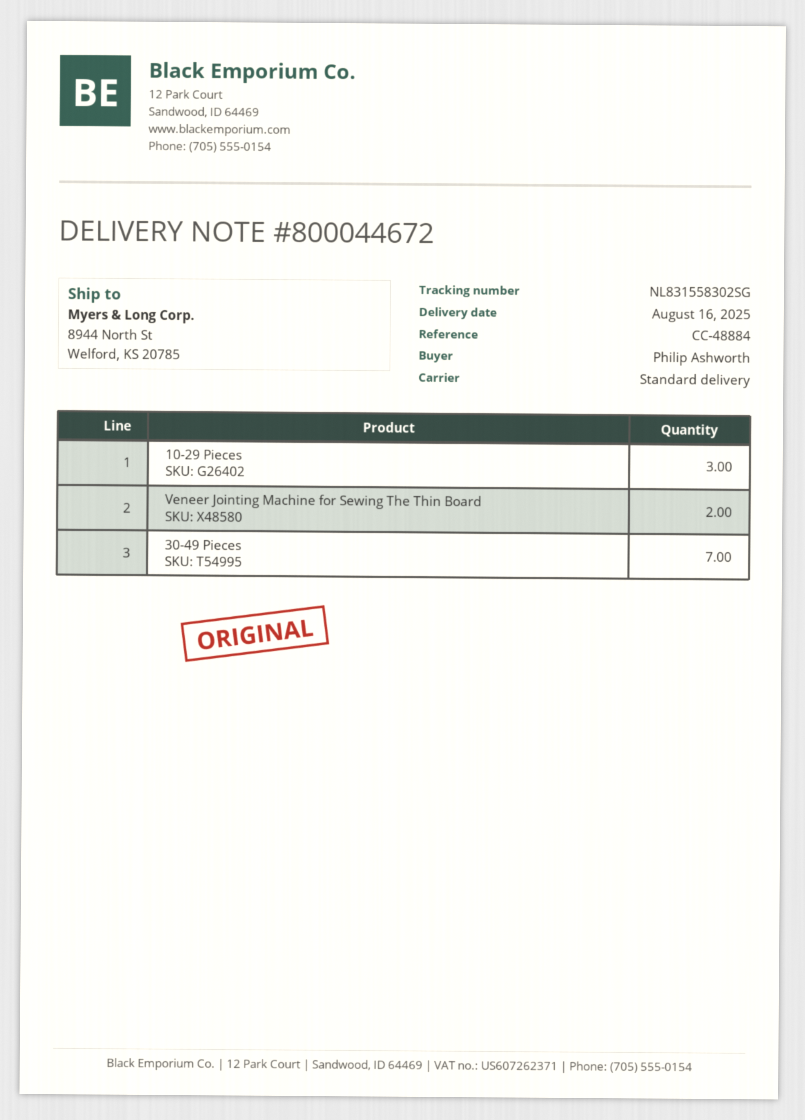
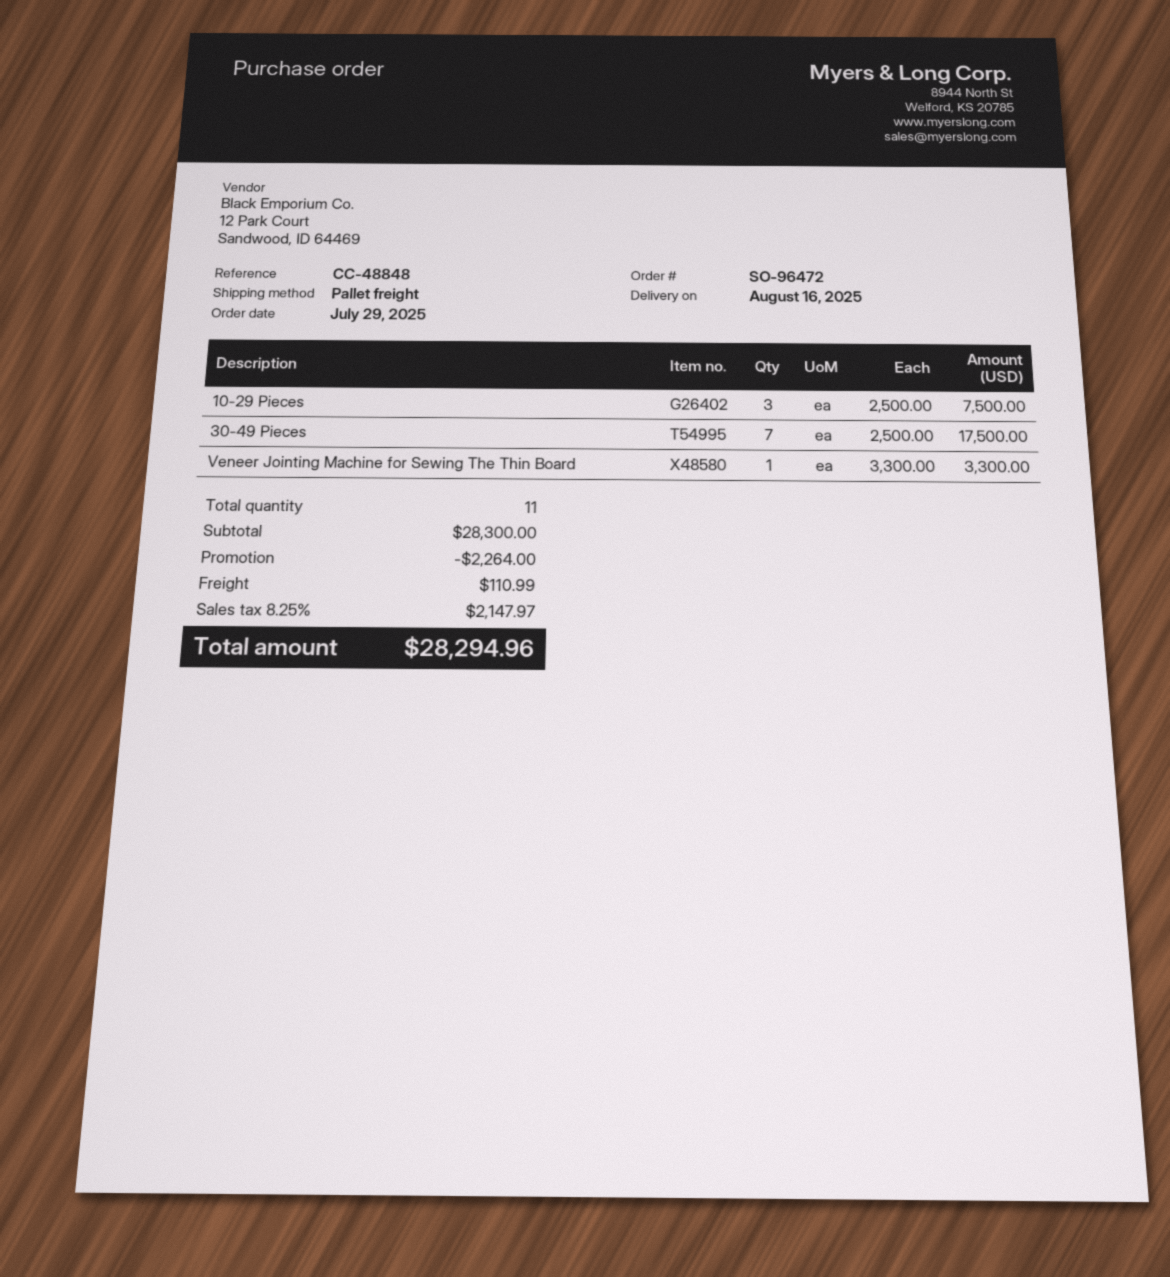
reference: CC-48884 -> CC-48848
shipping method: standard -> pallet freight
Veneer Jointing Machine for Sewing The Thin Board: 2 -> 1

